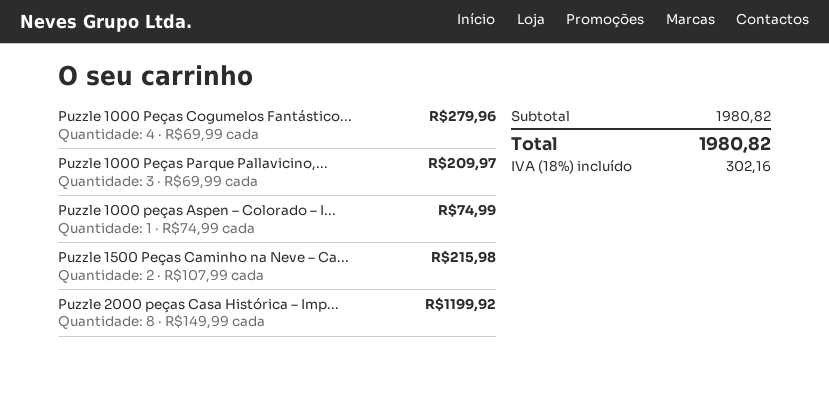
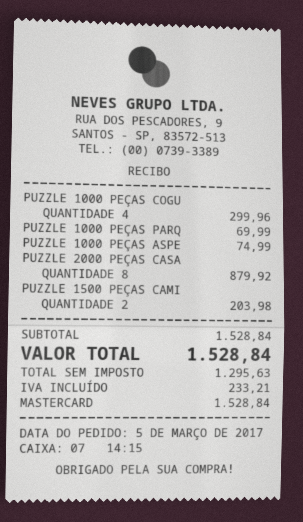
Puzzle 1000 Peças Cogumelos Fantástico...: 4 for 279.96 -> 4 for 299.96
Puzzle 1000 Peças Parque Pallavicino,...: 3 for 209.97 -> 1 for 69.99
Puzzle 1500 Peças Caminho na Neve – Ca...: 2 for 215.98 -> 2 for 203.98
Puzzle 2000 peças Casa Histórica – Imp...: 8 for 1199.92 -> 8 for 879.92
subtotal: 1980.82 -> 1528.84
tax: 302.16 -> 233.21
total: 1980.82 -> 1528.84

